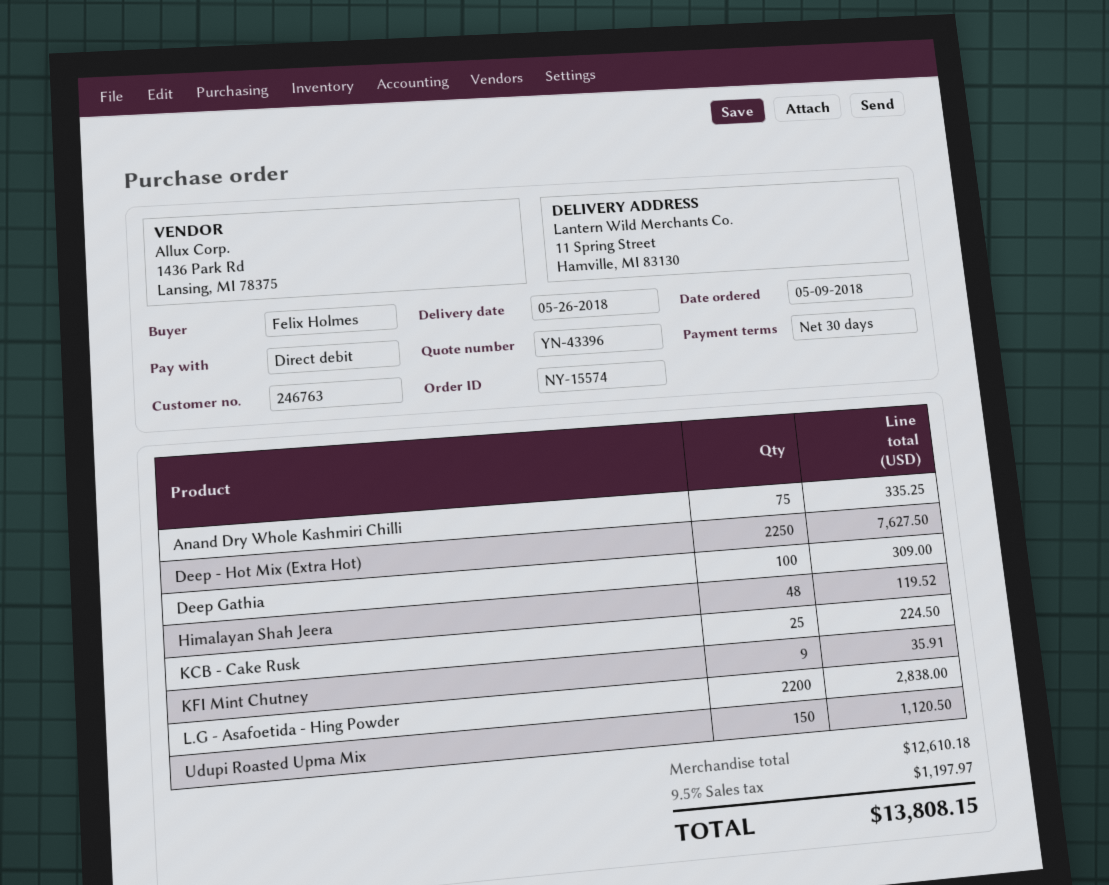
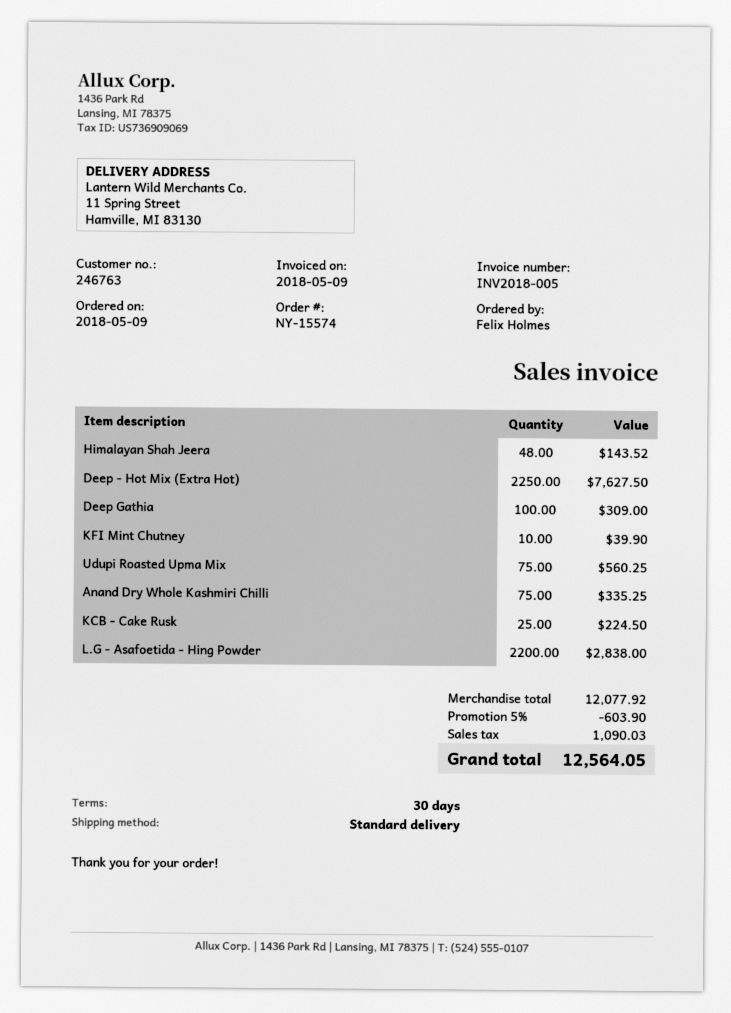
Himalayan Shah Jeera: 48 for 119.52 -> 48 for 143.52
KFI Mint Chutney: 9 for 35.91 -> 10 for 39.90
Udupi Roasted Upma Mix: 150 for 1120.50 -> 75 for 560.25
subtotal: 12610.18 -> 12077.92
discount: none -> 5% = 603.90
tax: 1197.97 -> 1090.03
total: 13808.15 -> 12564.05

